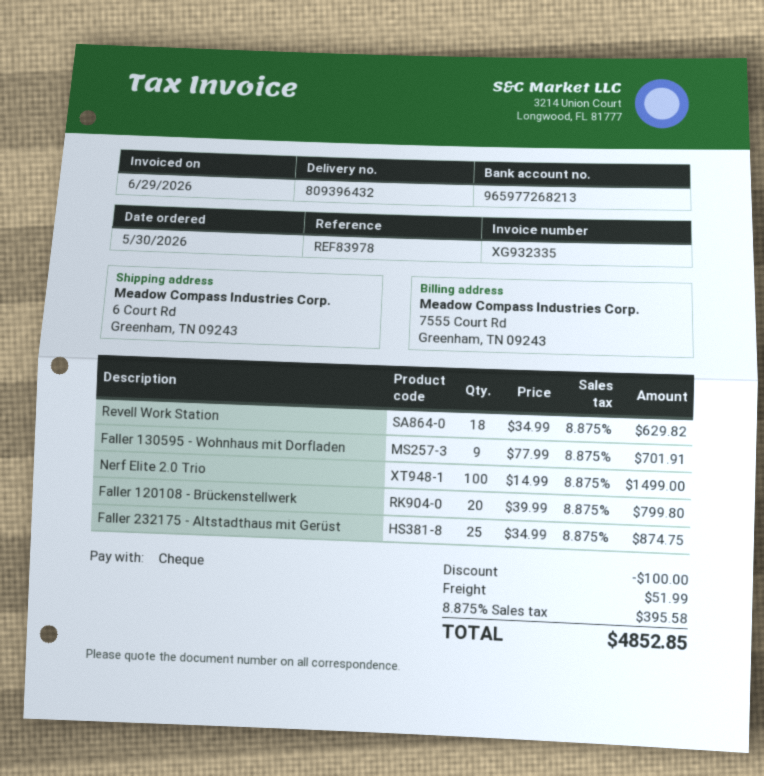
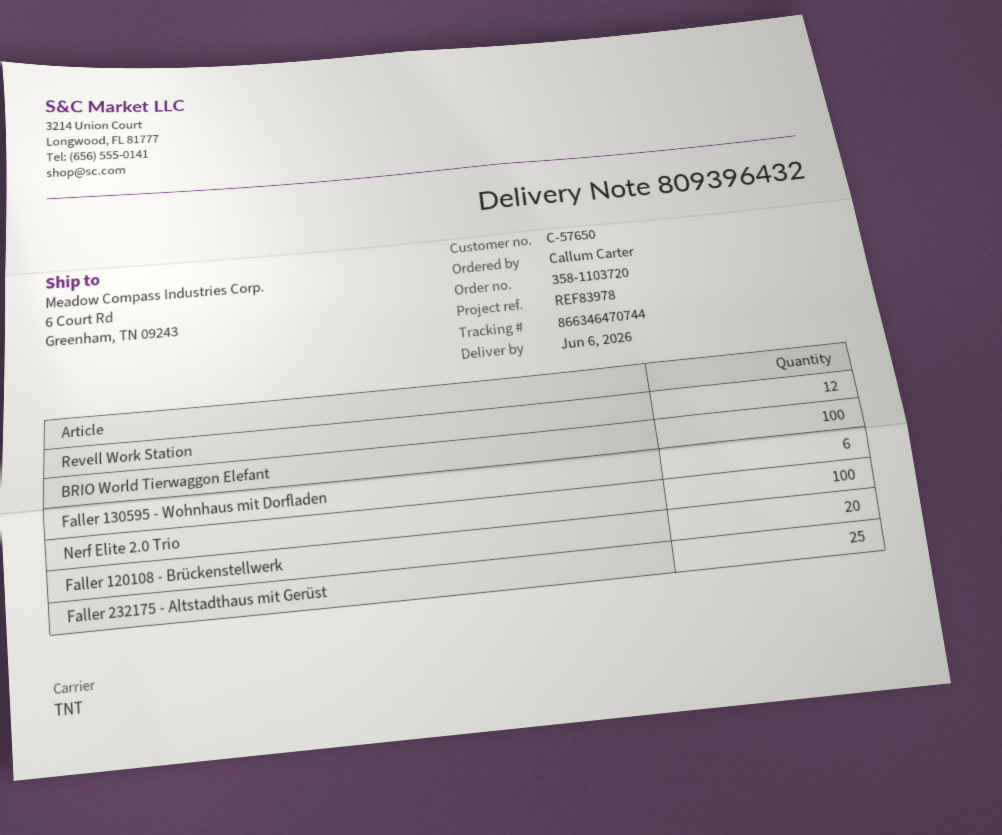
Revell Work Station: 18 -> 12
Faller 130595 - Wohnhaus mit Dorfladen: 9 -> 6
BRIO World Tierwaggon Elefant: none -> 100

